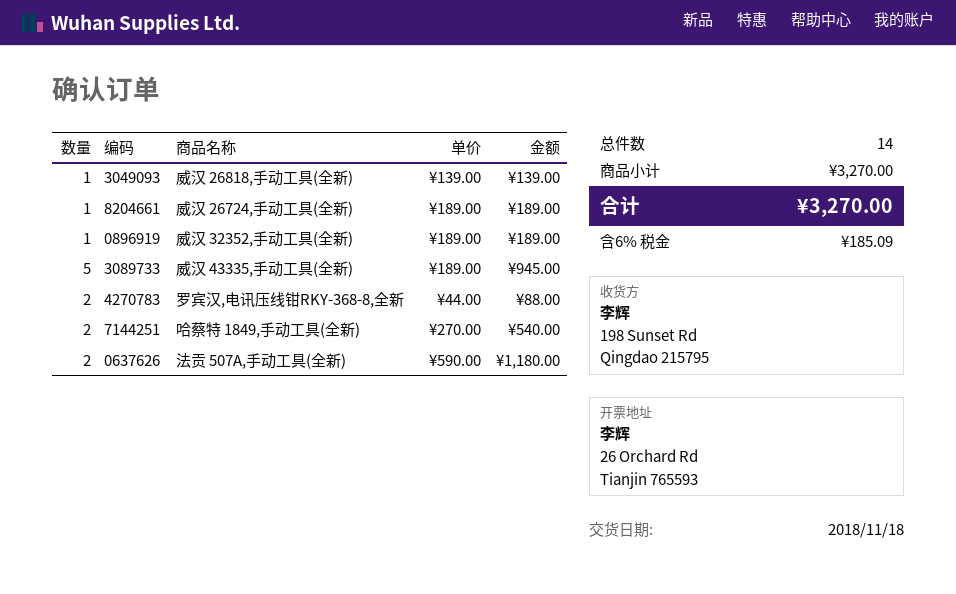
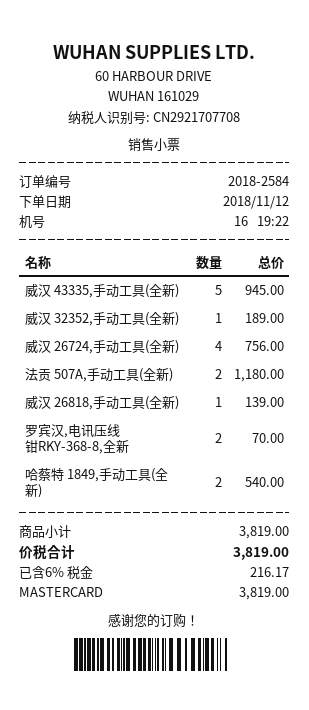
威汉 26724,手动工具(全新): 1 for 189.00 -> 4 for 756.00
罗宾汉,电讯压线钳RKY-368-8,全新: 2 for 88.00 -> 2 for 70.00
subtotal: 3270.00 -> 3819.00
tax: 6% = 185.09 -> 6% = 216.17
total: 3270.00 -> 3819.00

